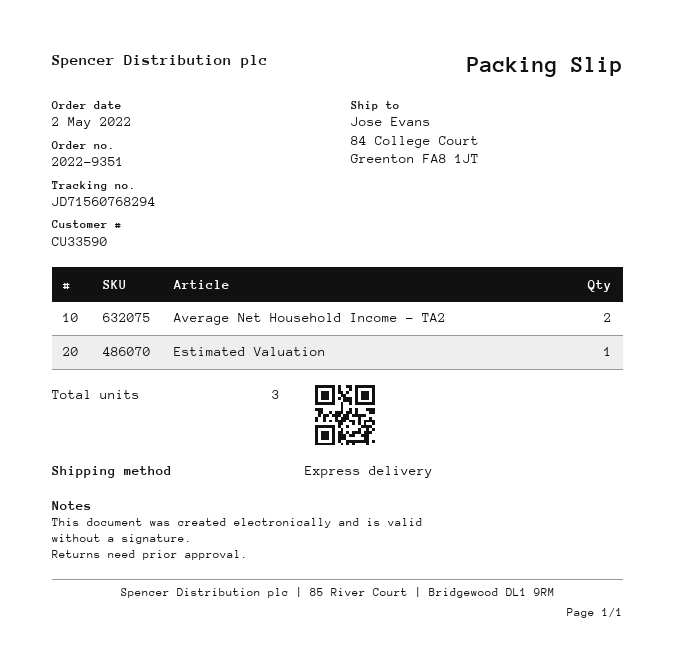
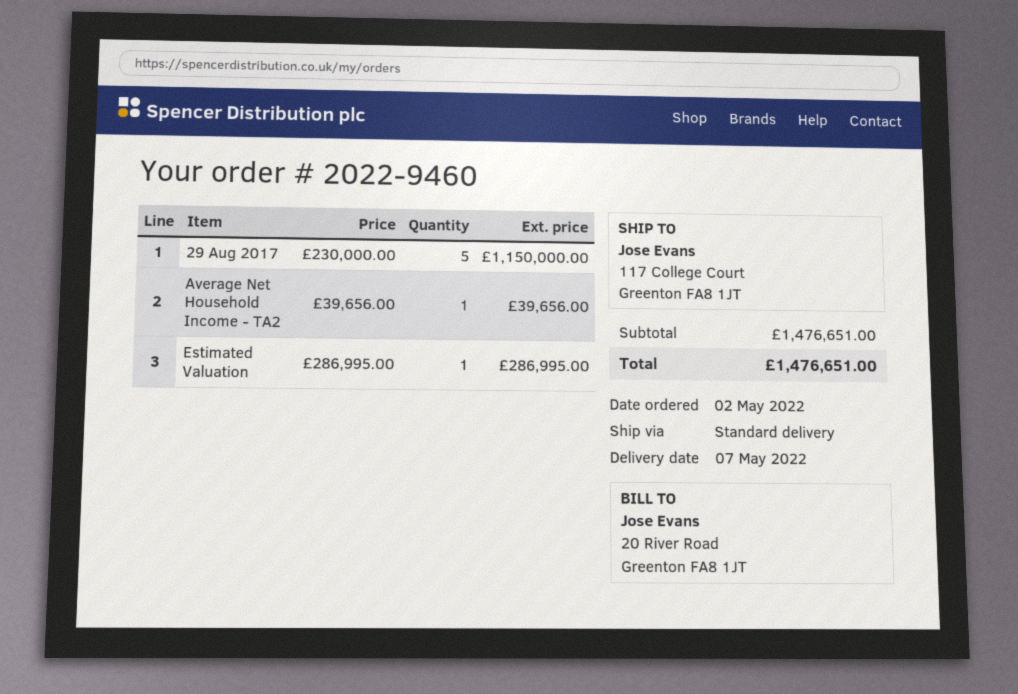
order number: 2022-9351 -> 2022-9460
shipping method: express -> standard
ship to: 84 College Court, Greenton FA8 1JT -> 117 College Court, Greenton FA8 1JT
Average Net Household Income - TA2: 2 -> 1
29 Aug 2017: none -> 5

